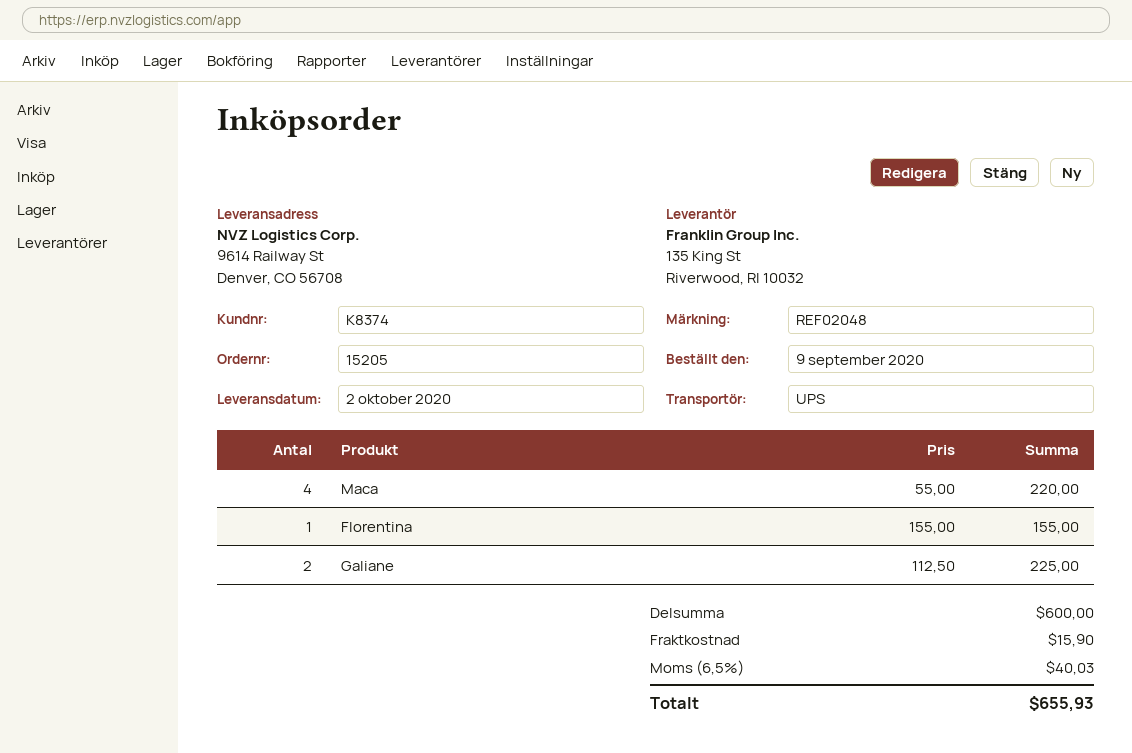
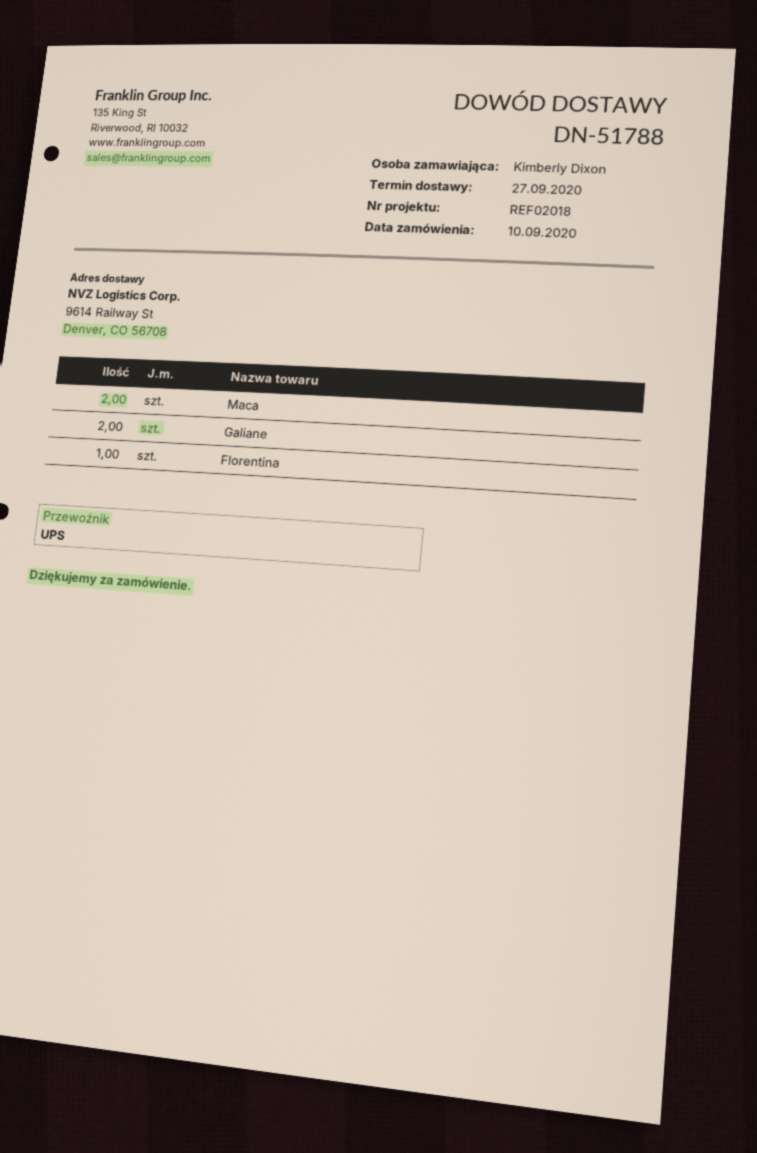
order date: 2020-09-09 -> 2020-09-10
delivery date: 2020-10-02 -> 2020-09-27
reference: REF02048 -> REF02018
Maca: 4 -> 2

